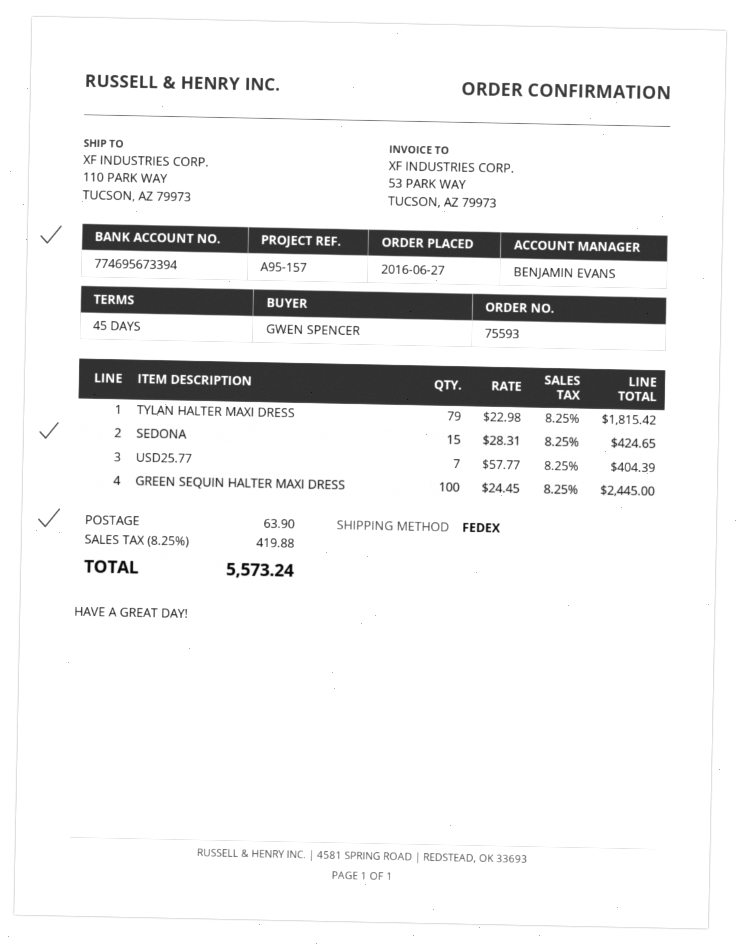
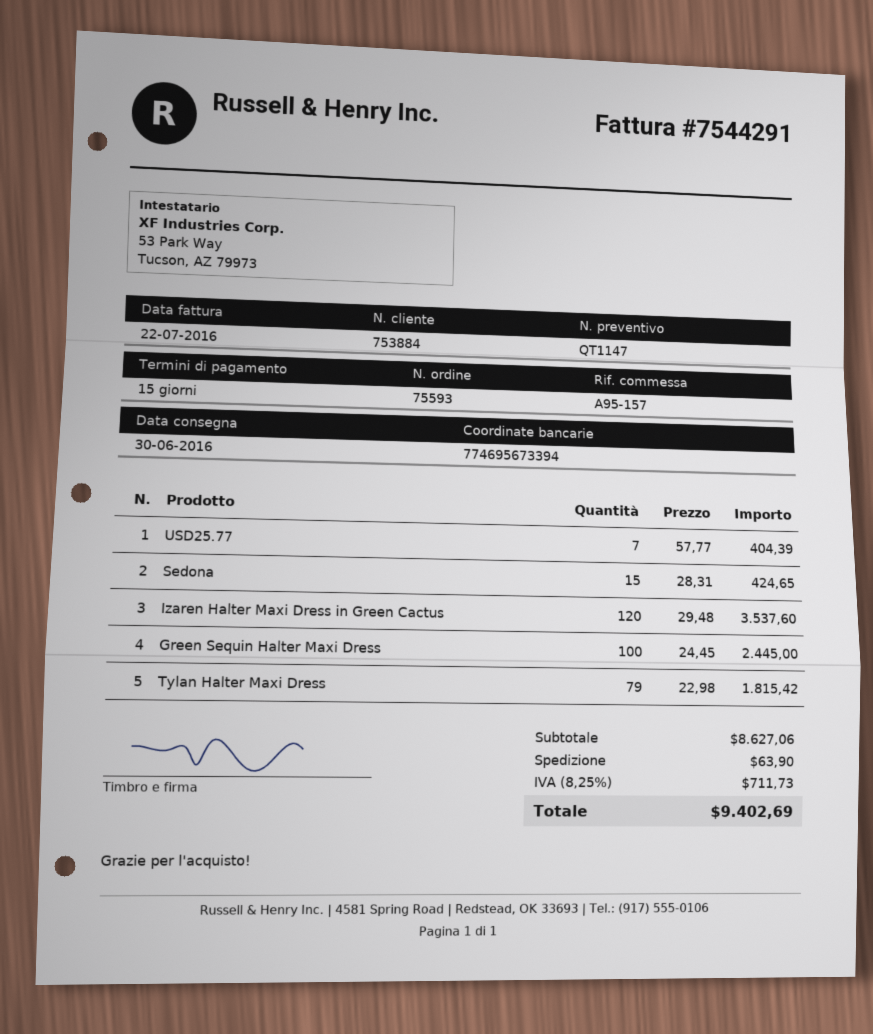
payment terms: 45 days -> 15 days
Izaren Halter Maxi Dress in Green Cactus: none -> 120 x 29.48 = 3537.60
tax: 8.25% = 419.88 -> 8.25% = 711.73
total: 5573.24 -> 9402.69

